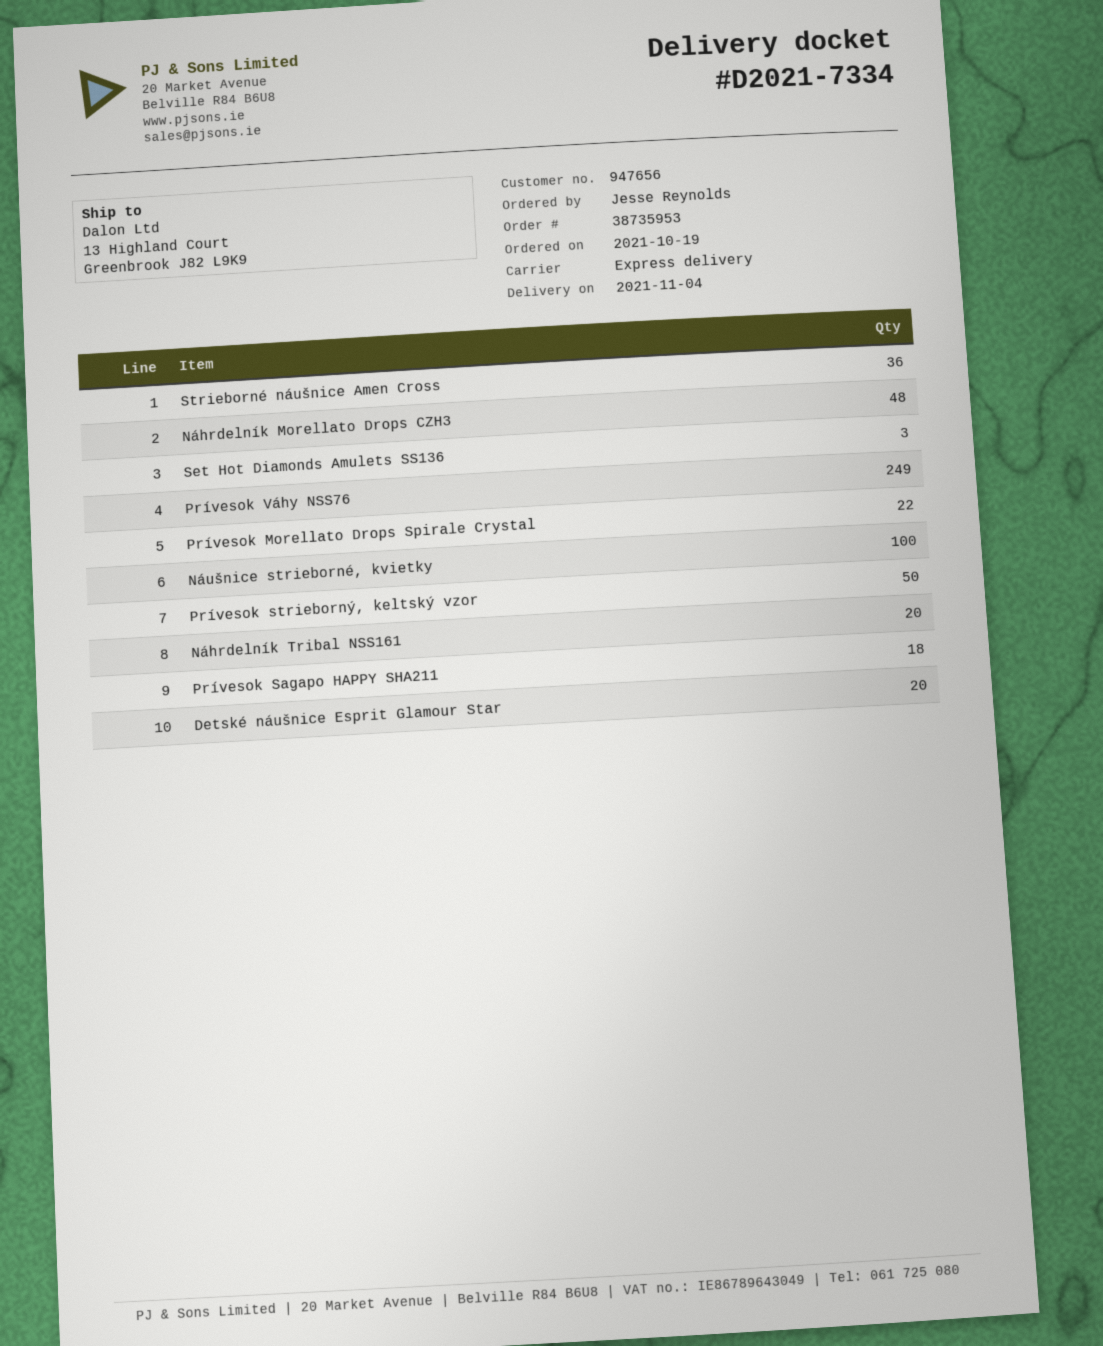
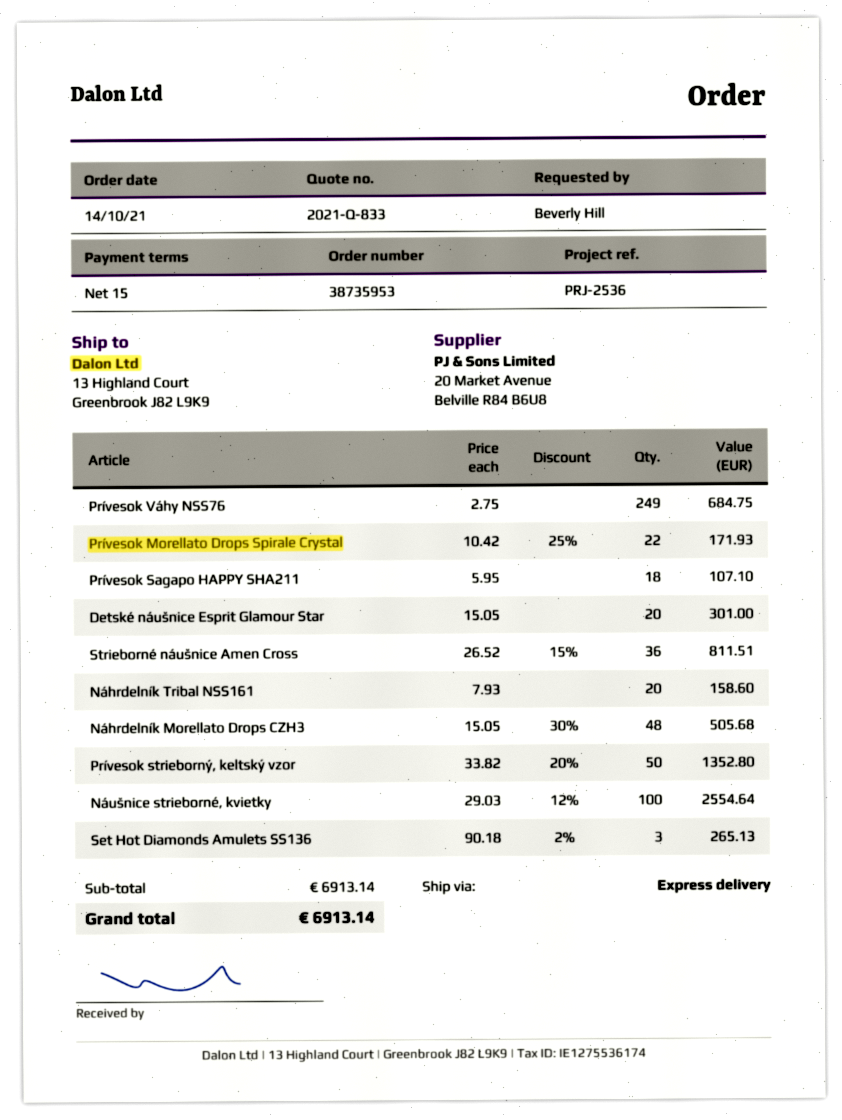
order date: 2021-10-19 -> 2021-10-14
ordered by: Jesse Reynolds -> Beverly Hill

